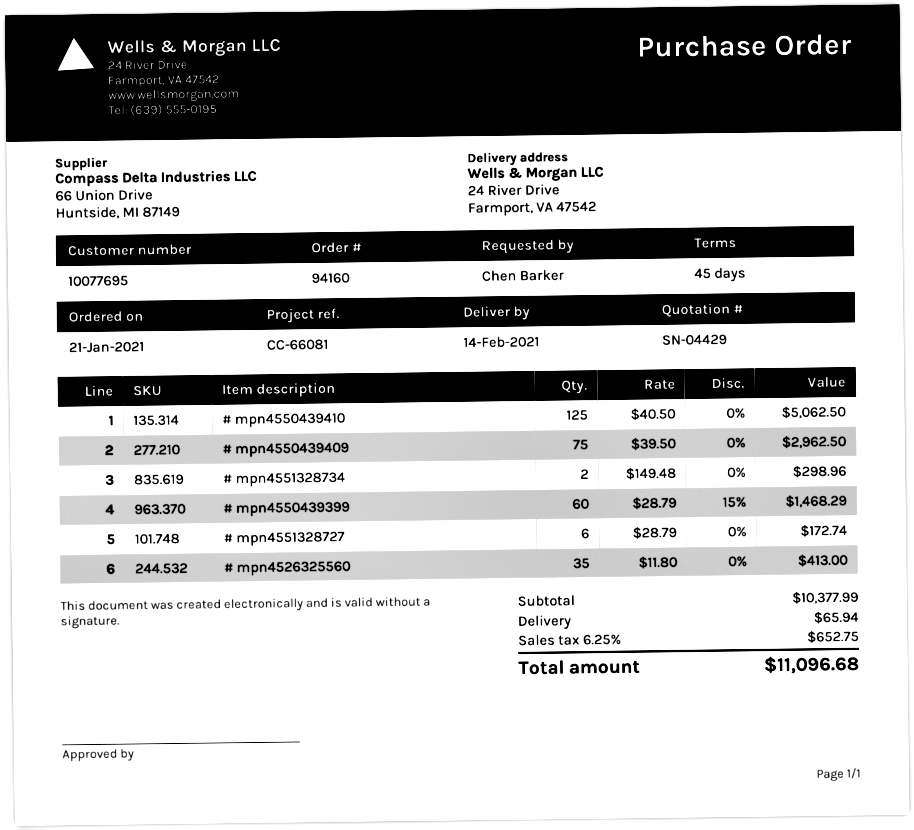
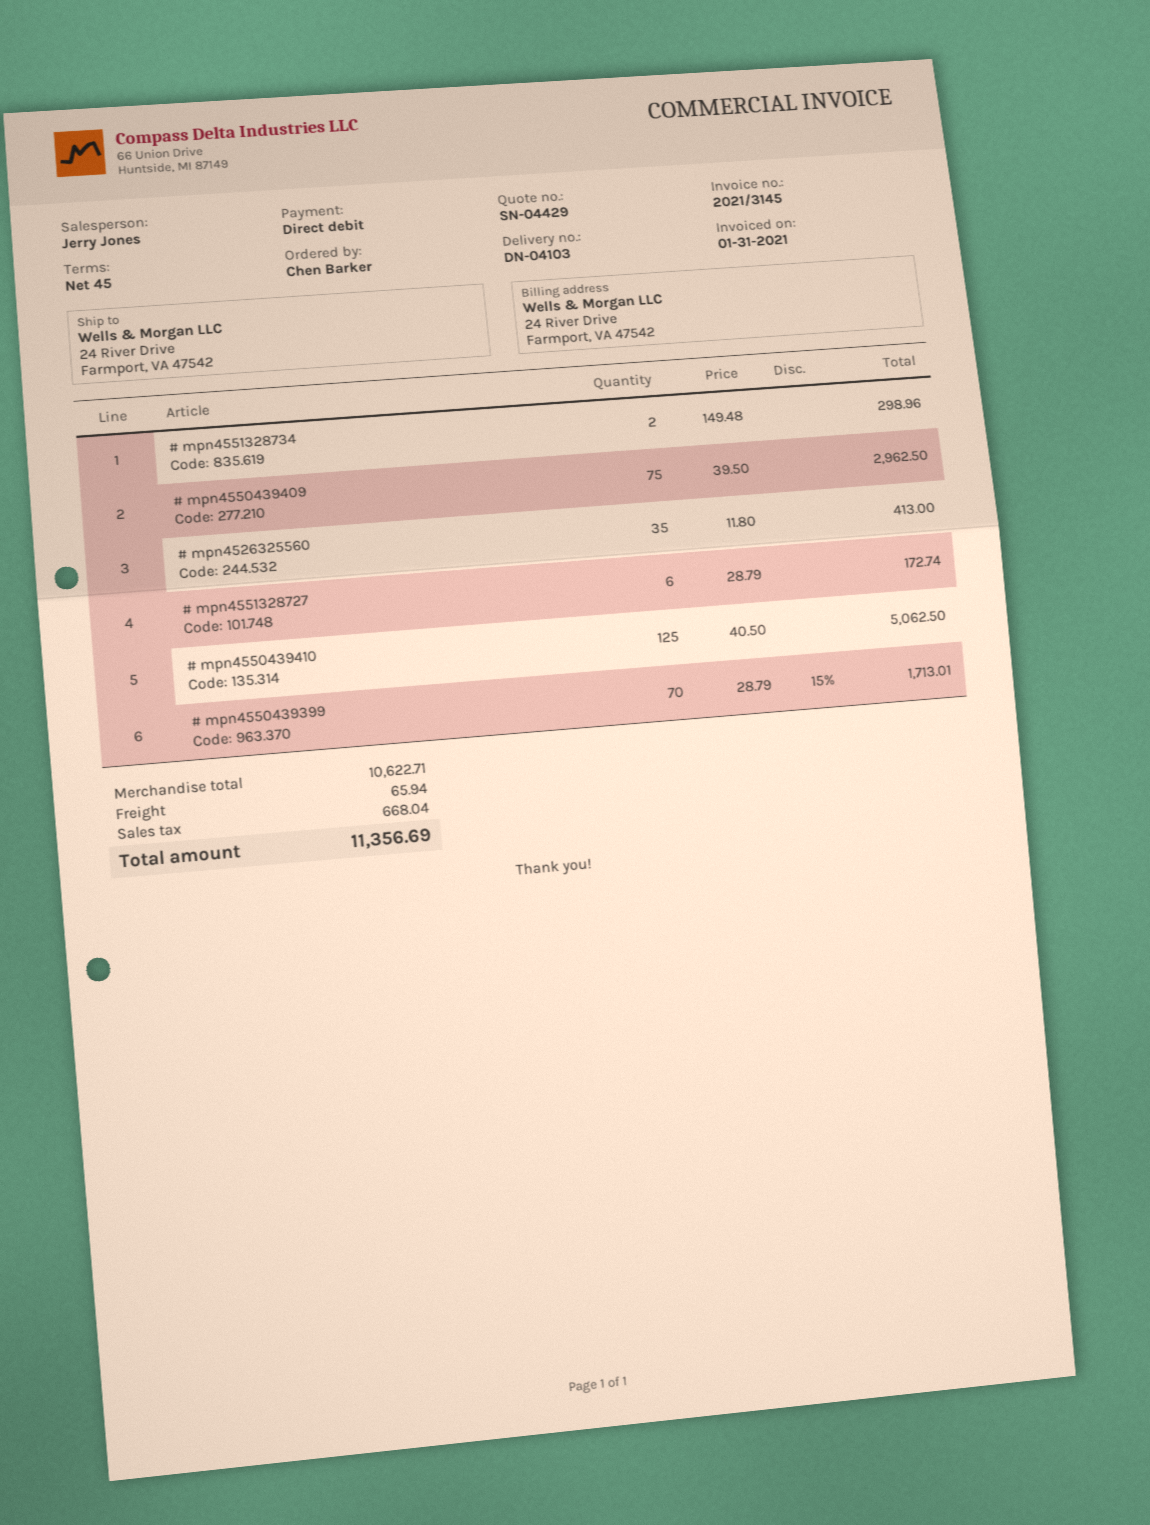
# mpn4550439399: 60 x 28.79 - 15% = 1468.29 -> 70 x 28.79 - 15% = 1713.01
subtotal: 10377.99 -> 10622.71
tax: 652.75 -> 668.04
total: 11096.68 -> 11356.69

